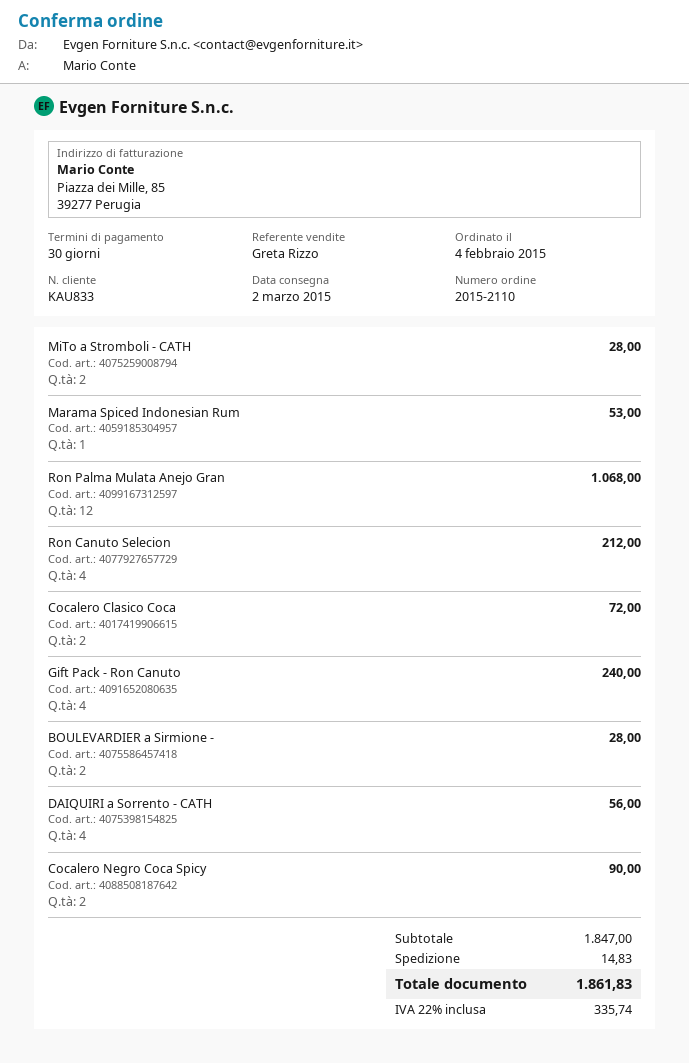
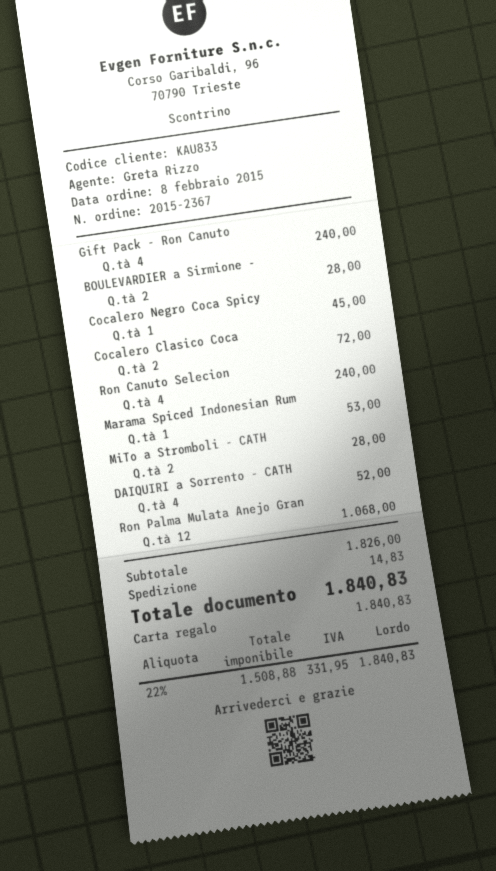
order number: 2015-2110 -> 2015-2367
order date: 2015-02-04 -> 2015-02-08
Ron Canuto Selecion: 4 for 212.00 -> 4 for 240.00
DAIQUIRI a Sorrento - CATH: 4 for 56.00 -> 4 for 52.00
Cocalero Negro Coca Spicy: 2 for 90.00 -> 1 for 45.00
subtotal: 1847.00 -> 1826.00
tax: 22% = 335.74 -> 22% = 331.95
total: 1861.83 -> 1840.83

